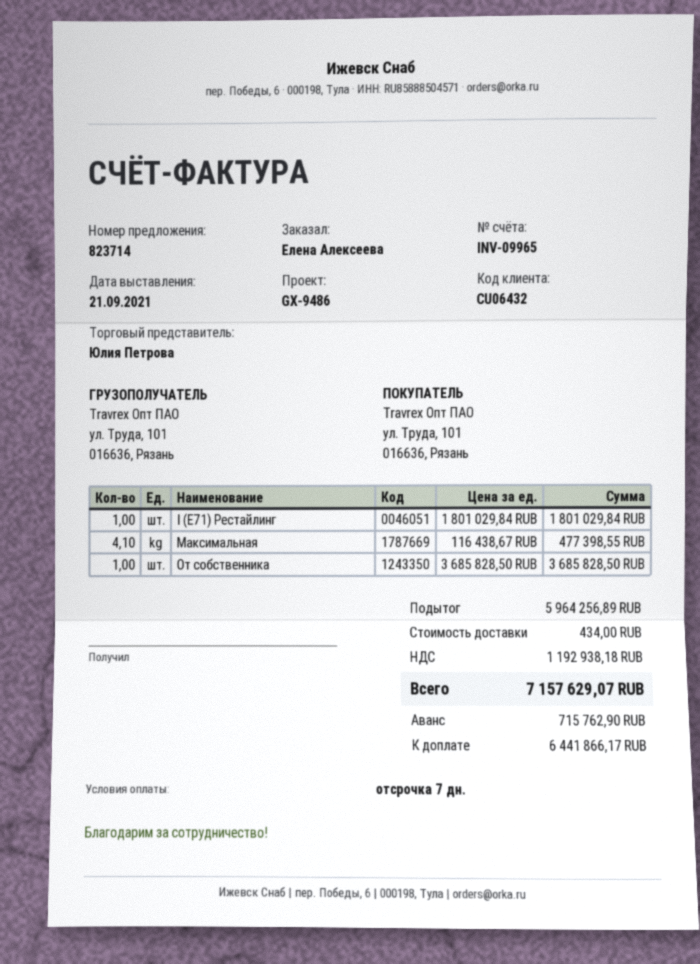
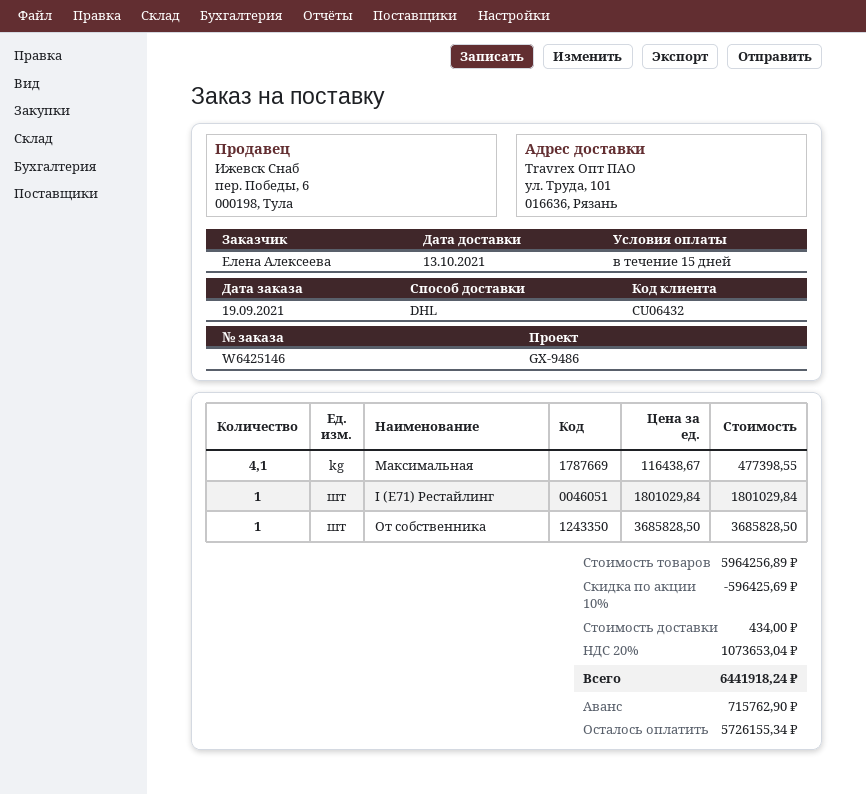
payment terms: 7 days -> 15 days
discount: none -> 10% = 596425.69
tax: 1192938.18 -> 1073653.04
total: 7157629.07 -> 6441918.24
balance: 6441866.17 -> 5726155.34

